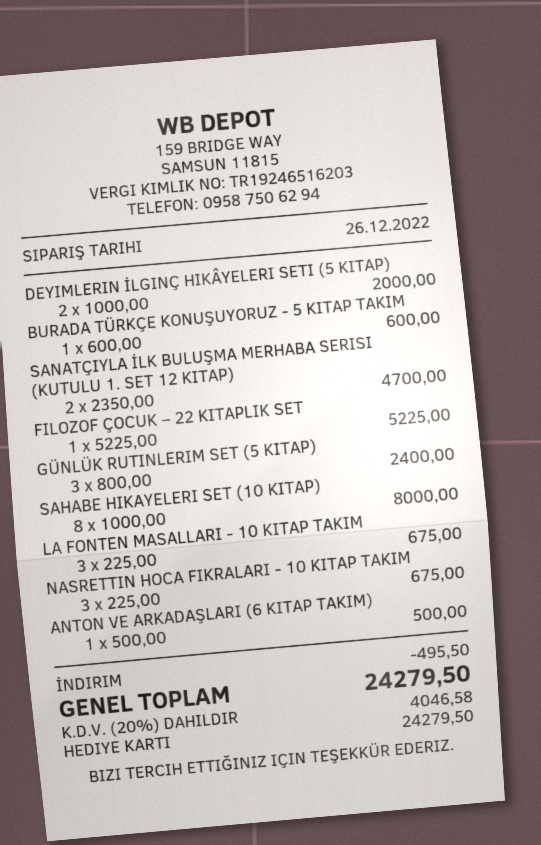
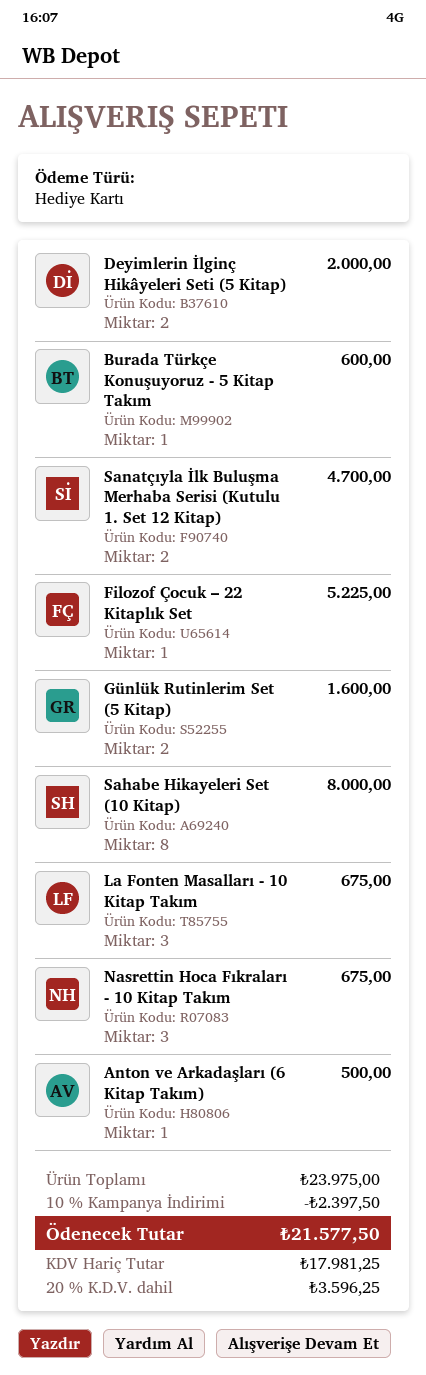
GÜNLÜK RUTINLERIM SET (5 KITAP): 3 for 2400.00 -> 2 for 1600.00
discount: 495.50 -> 2397.50
tax: 20% = 4046.58 -> 20% = 3596.25
total: 24279.50 -> 21577.50

